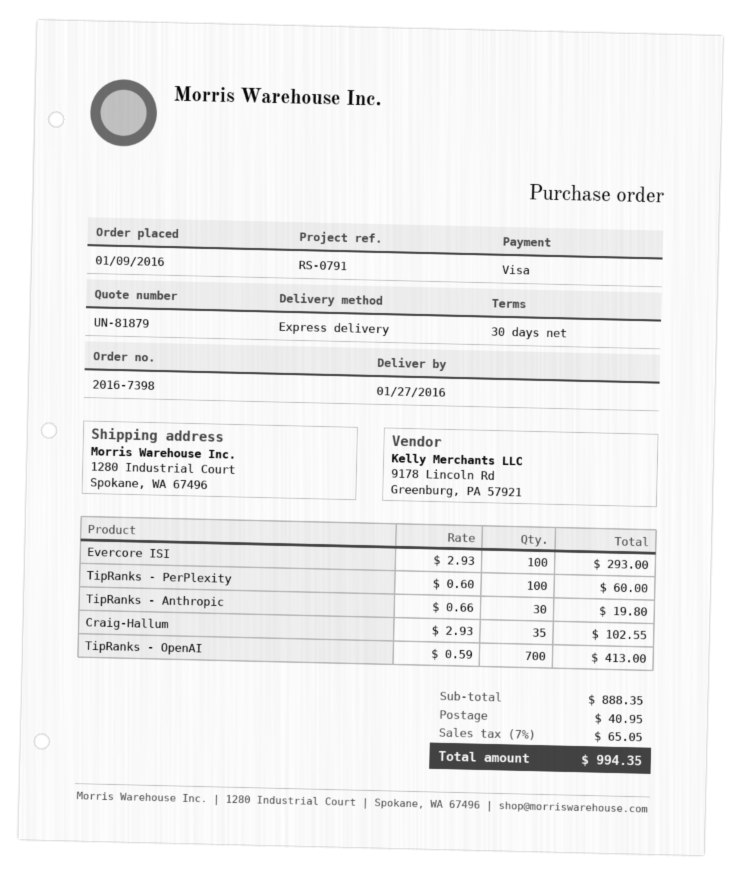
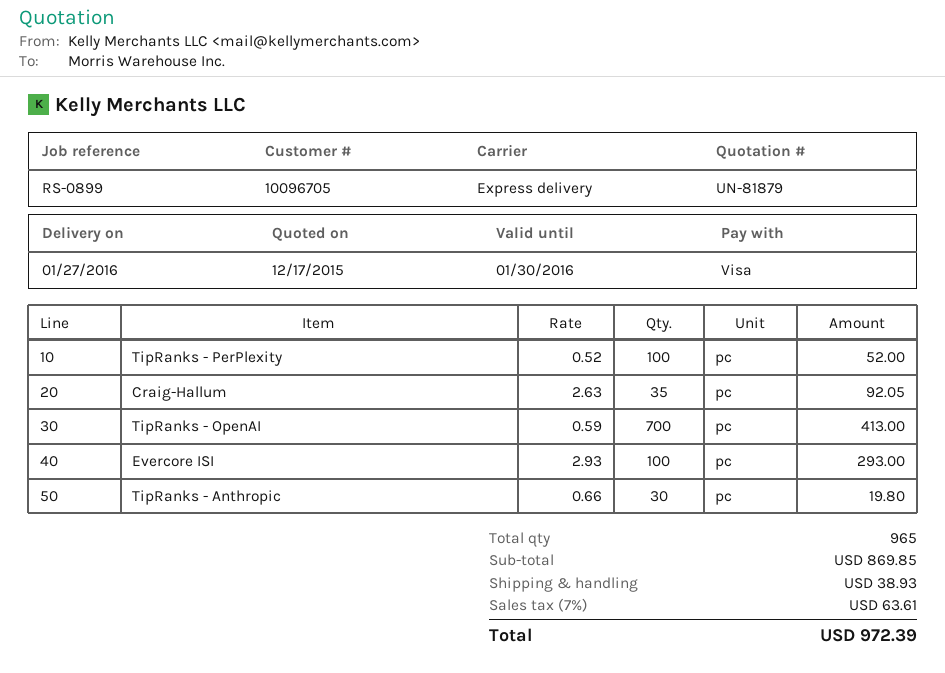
reference: RS-0791 -> RS-0899
TipRanks - PerPlexity: 100 x 0.60 = 60.00 -> 100 x 0.52 = 52.00
Craig-Hallum: 35 x 2.93 = 102.55 -> 35 x 2.63 = 92.05
subtotal: 888.35 -> 869.85
shipping: 40.95 -> 38.93
tax: 7% = 65.05 -> 7% = 63.61
total: 994.35 -> 972.39

